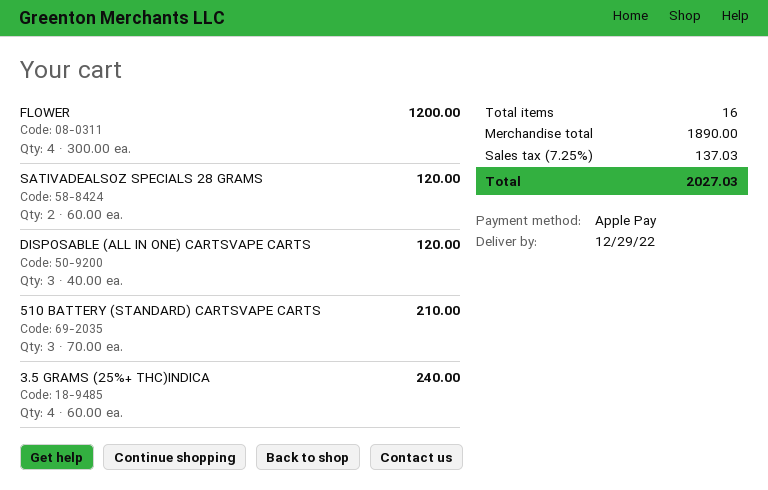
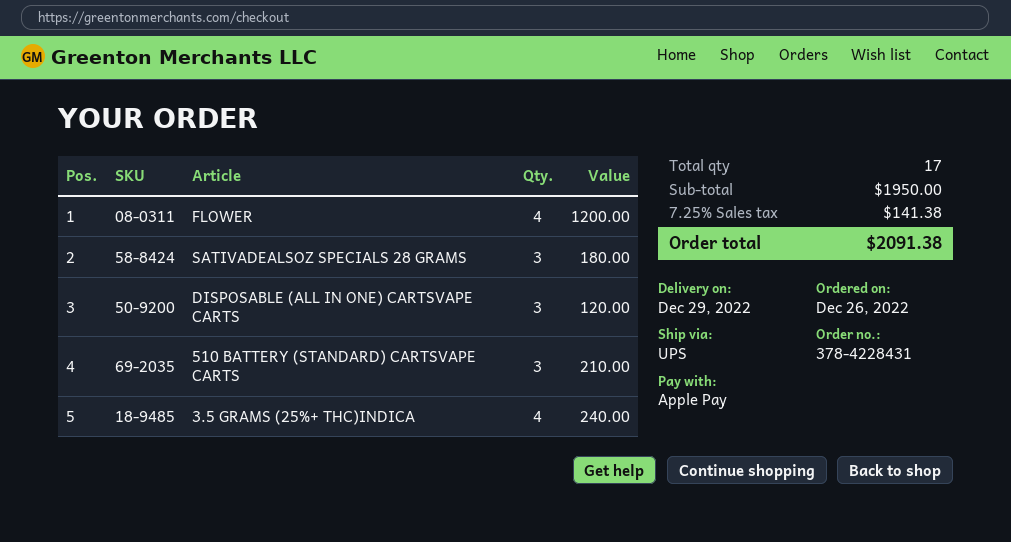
SATIVADEALSOZ SPECIALS 28 GRAMS: 2 for 120.00 -> 3 for 180.00
total quantity: 16 -> 17
subtotal: 1890.00 -> 1950.00
tax: 7.25% = 137.03 -> 7.25% = 141.38
total: 2027.03 -> 2091.38

